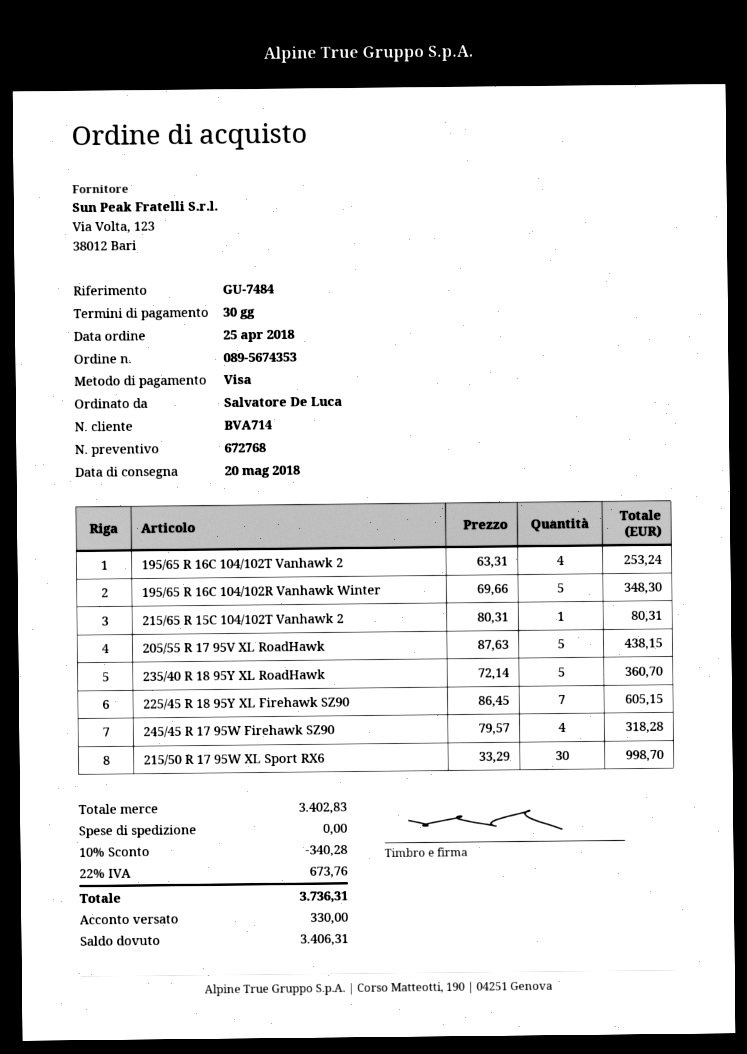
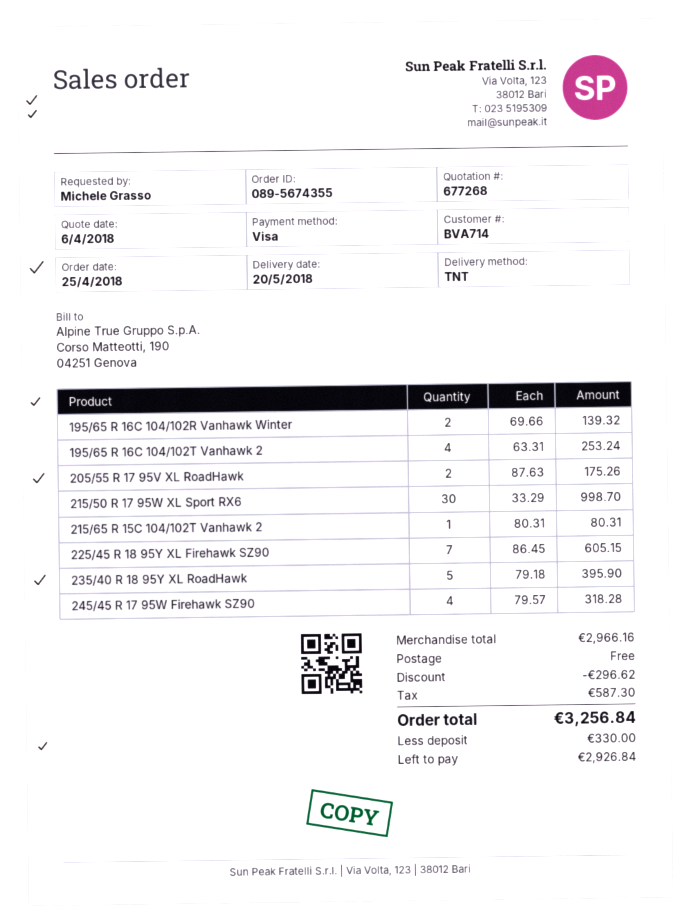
quote number: 672768 -> 677268
order number: 089-5674353 -> 089-5674355
ordered by: Salvatore De Luca -> Michele Grasso
195/65 R 16C 104/102R Vanhawk Winter: 5 x 69.66 = 348.30 -> 2 x 69.66 = 139.32
205/55 R 17 95V XL RoadHawk: 5 x 87.63 = 438.15 -> 2 x 87.63 = 175.26
235/40 R 18 95Y XL RoadHawk: 5 x 72.14 = 360.70 -> 5 x 79.18 = 395.90
subtotal: 3402.83 -> 2966.16
discount: 340.28 -> 296.62
tax: 673.76 -> 587.30
total: 3736.31 -> 3256.84
balance: 3406.31 -> 2926.84

